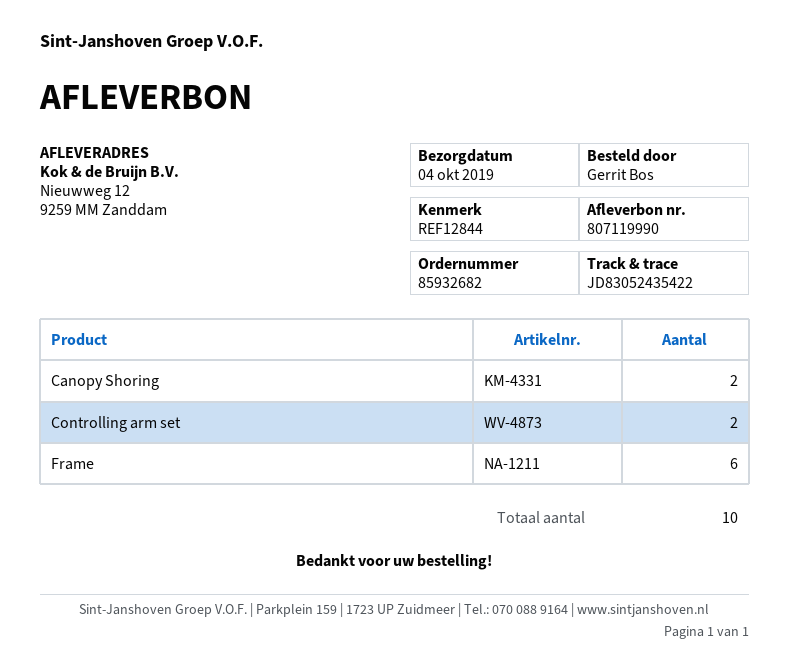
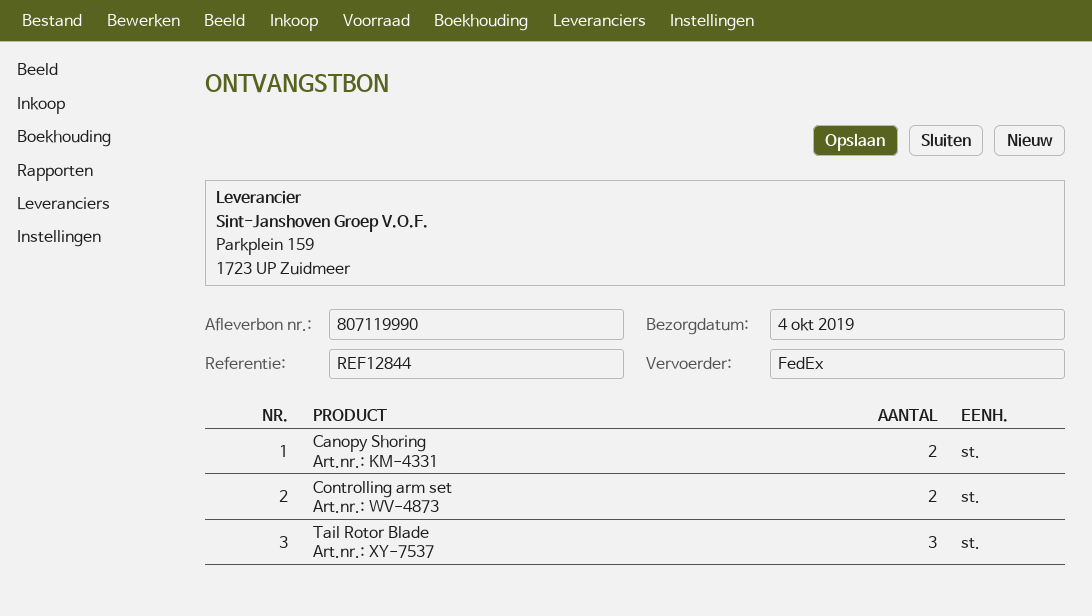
Frame: 6 -> none
Tail Rotor Blade: none -> 3

